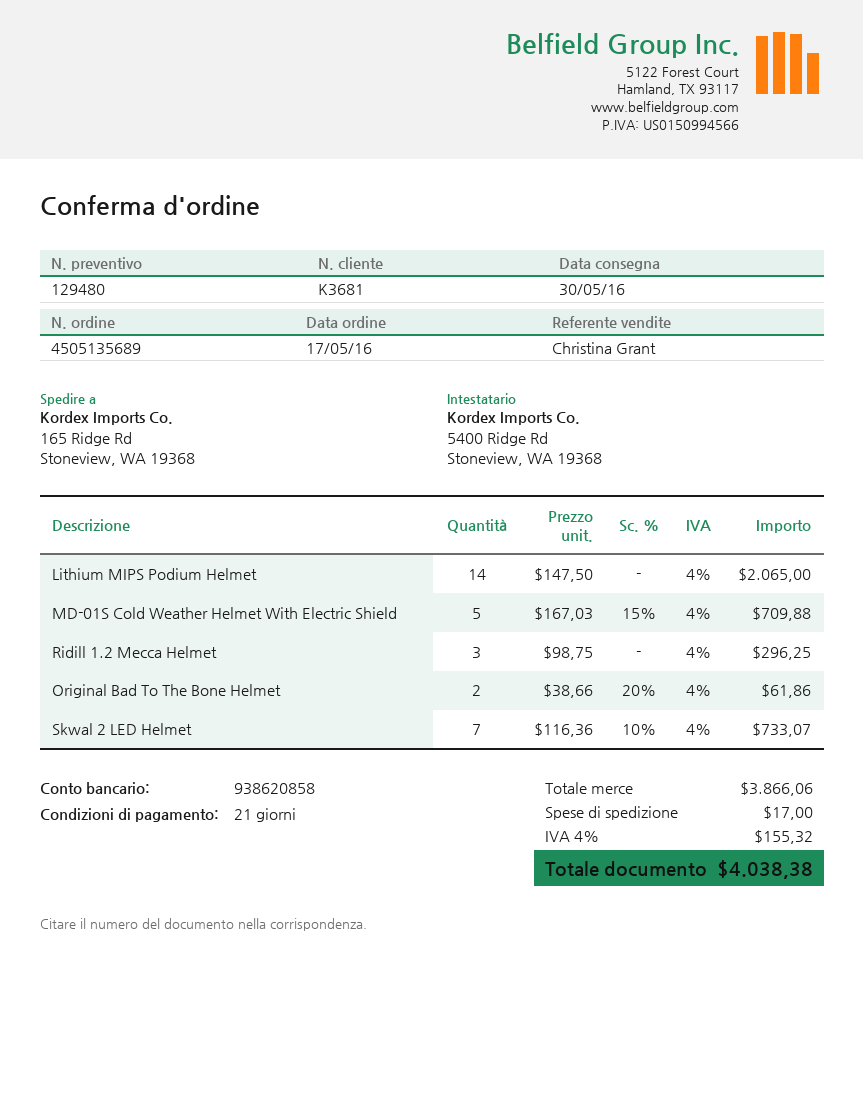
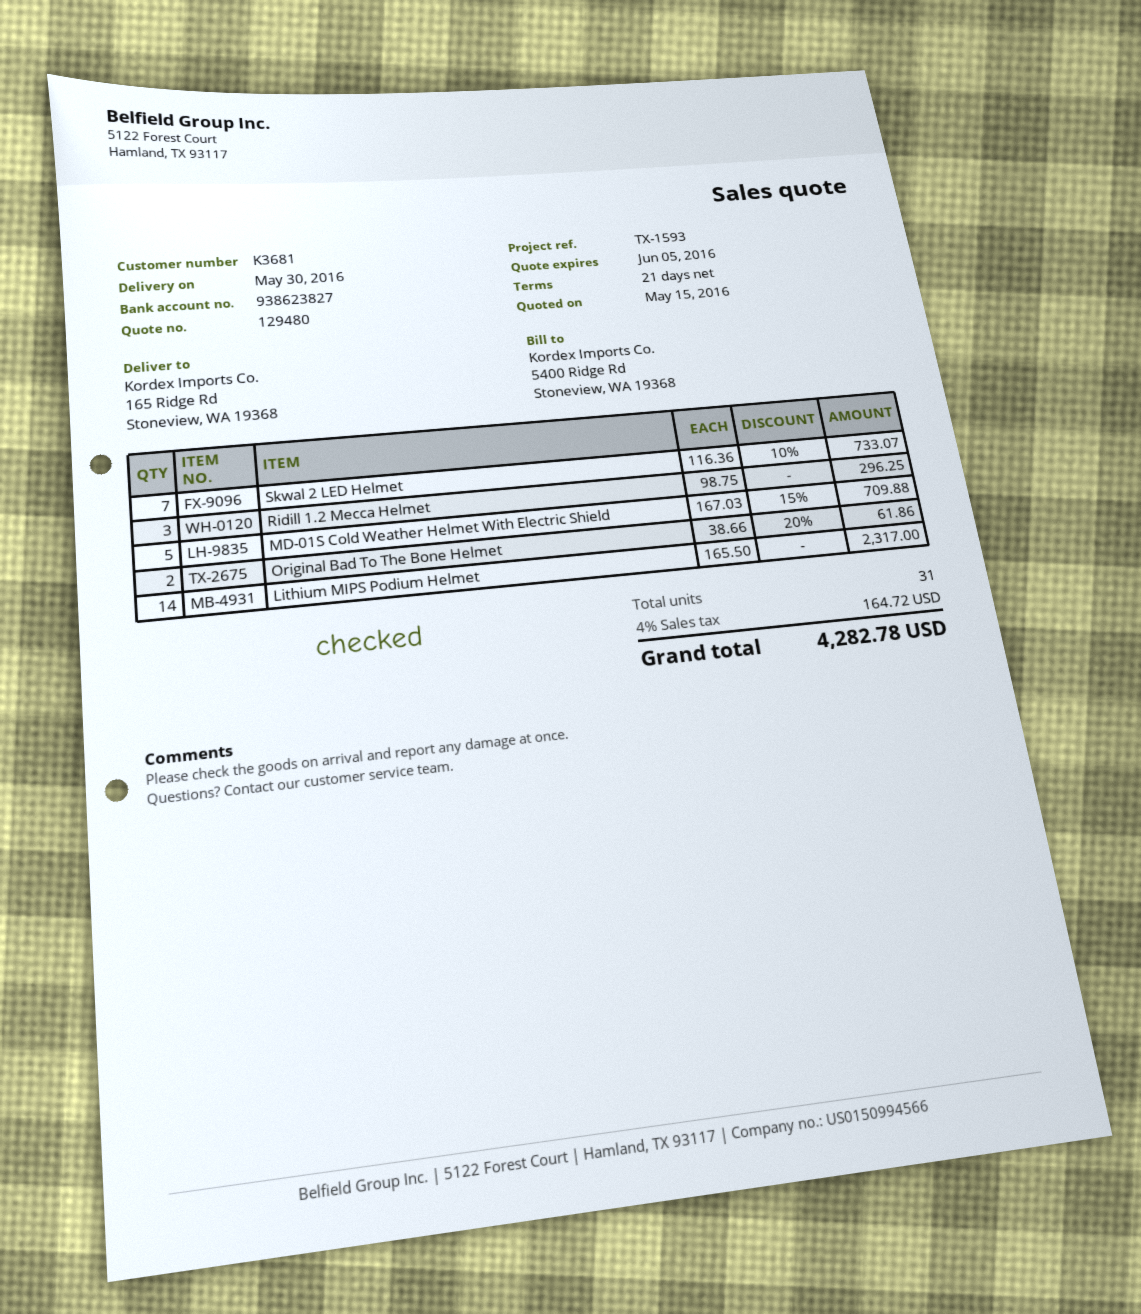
bank account: 938620858 -> 938623827
Lithium MIPS Podium Helmet: 14 x 147.50 = 2065.00 -> 14 x 165.50 = 2317.00
shipping: 17.00 -> none
tax: 4% = 155.32 -> 4% = 164.72
total: 4038.38 -> 4282.78

